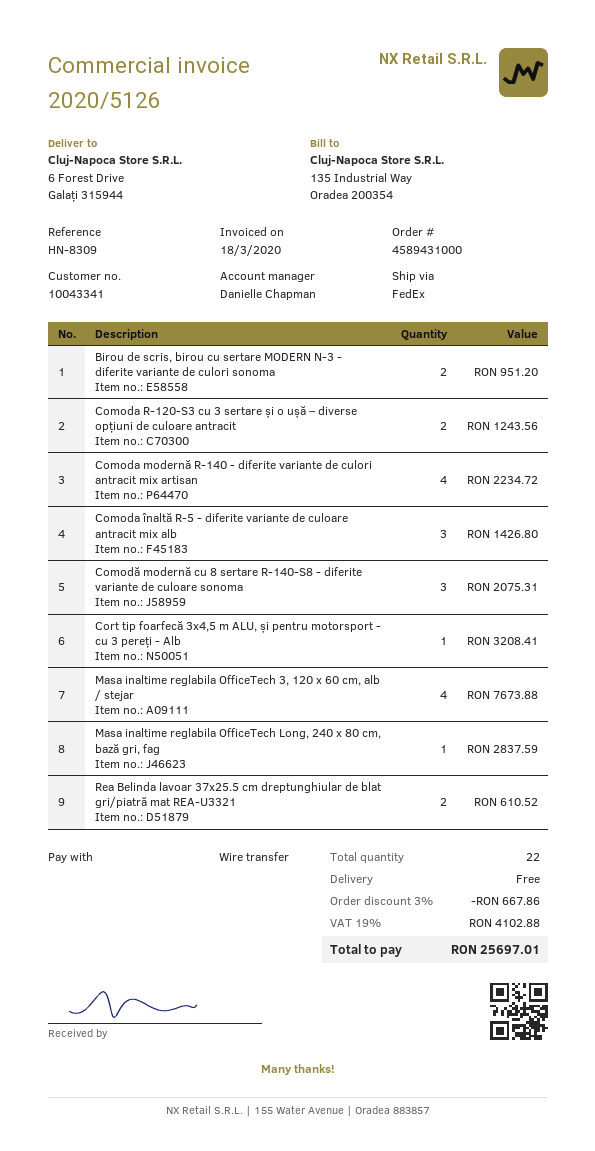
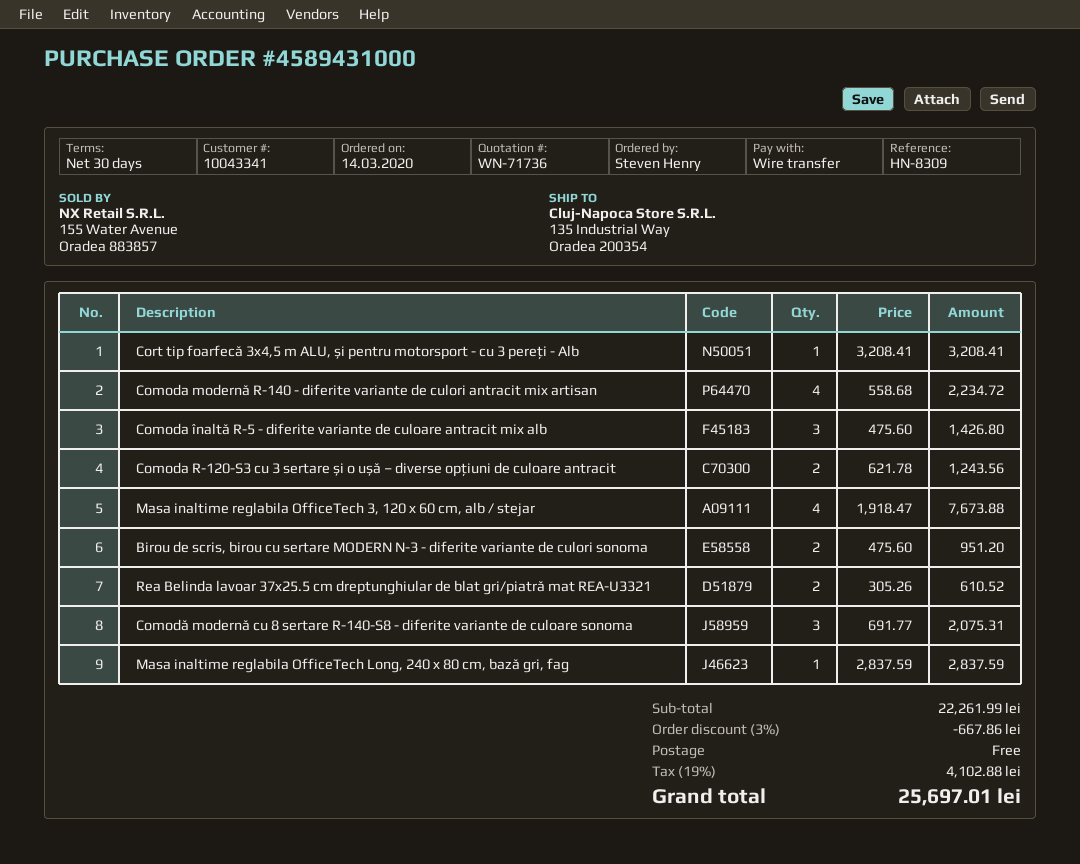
ship to: 6 Forest Drive, Galați 315944 -> 135 Industrial Way, Oradea 200354

